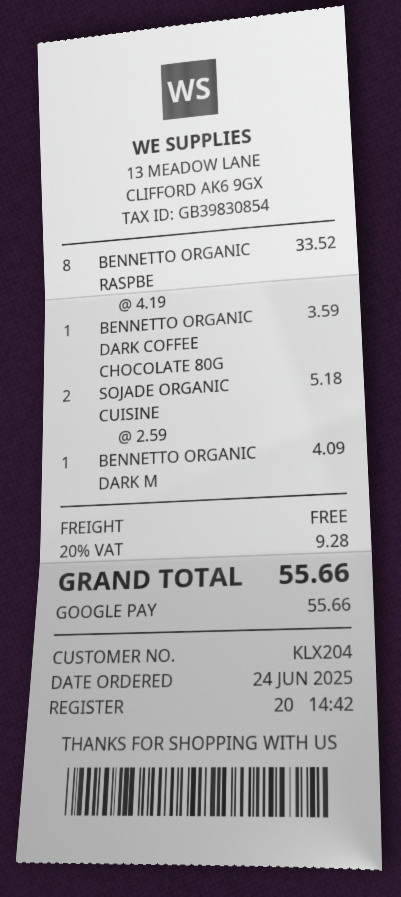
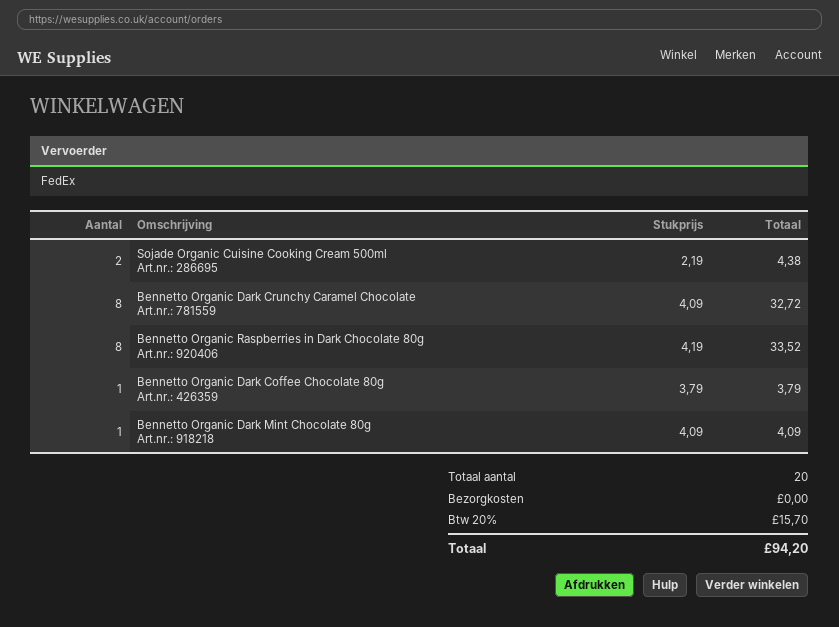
BENNETTO ORGANIC DARK COFFEE CHOCOLATE 80G: 1 x 3.59 = 3.59 -> 1 x 3.79 = 3.79
SOJADE ORGANIC CUISINE: 2 x 2.59 = 5.18 -> 2 x 2.19 = 4.38
Bennetto Organic Dark Crunchy Caramel Chocolate: none -> 8 x 4.09 = 32.72
tax: 20% = 9.28 -> 20% = 15.70
total: 55.66 -> 94.20

